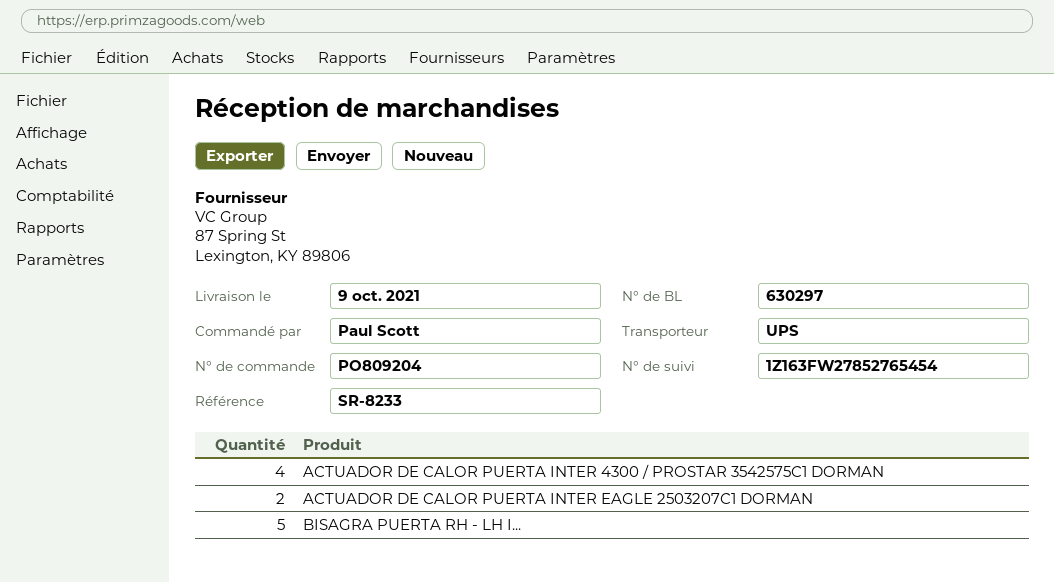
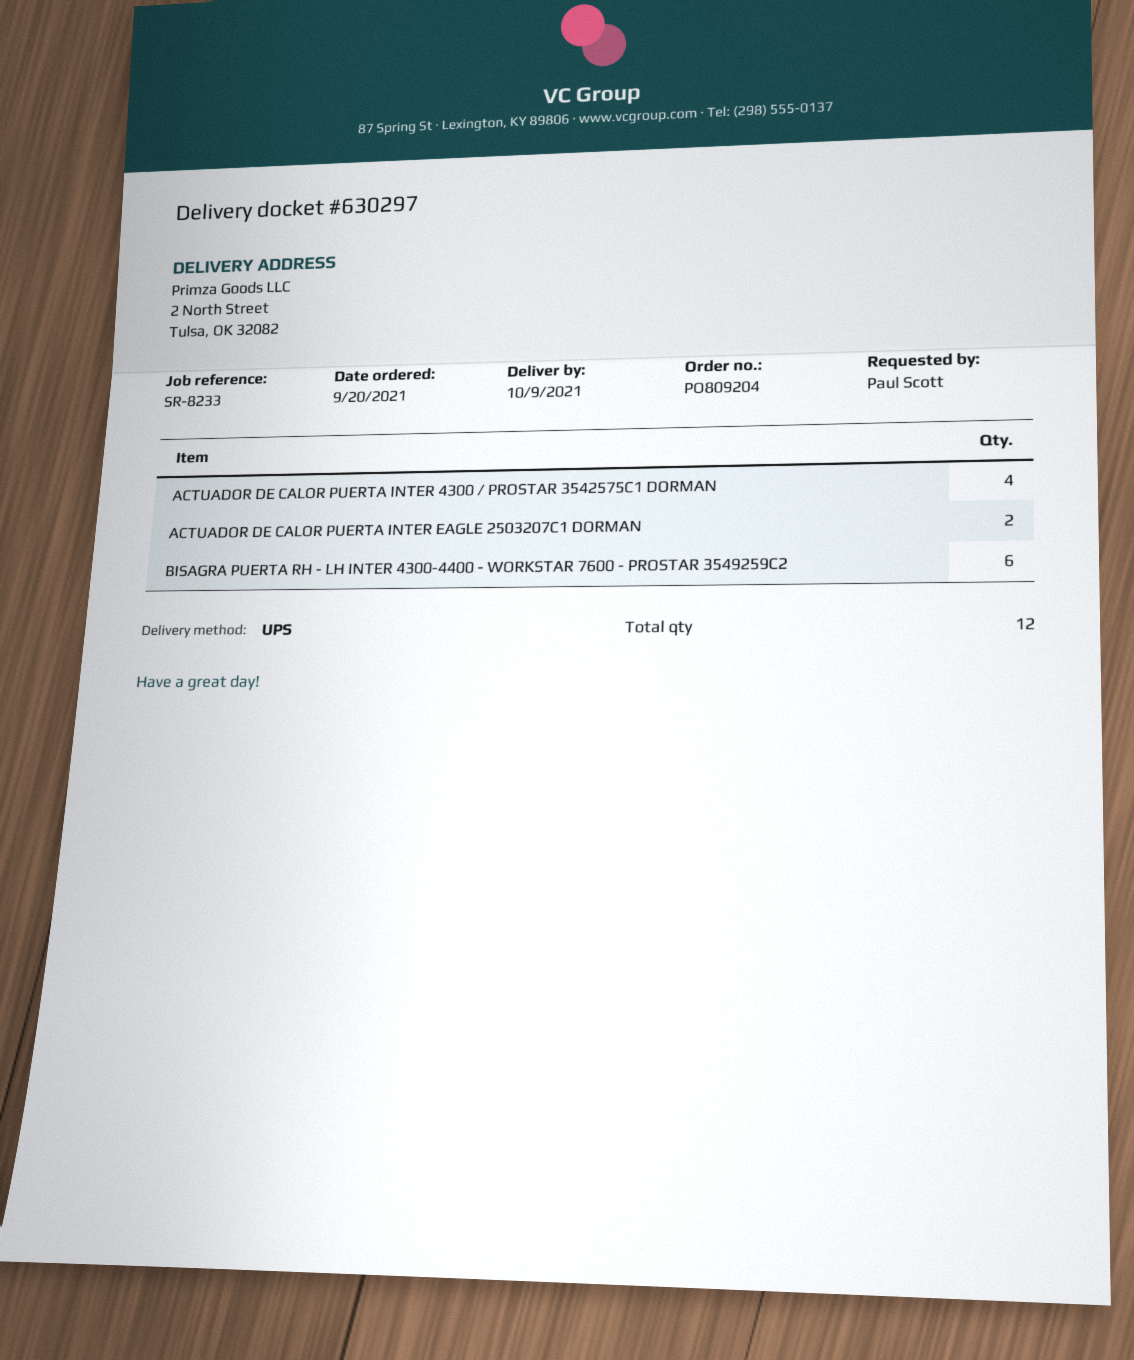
BISAGRA PUERTA RH - LH I...: 5 -> 6

